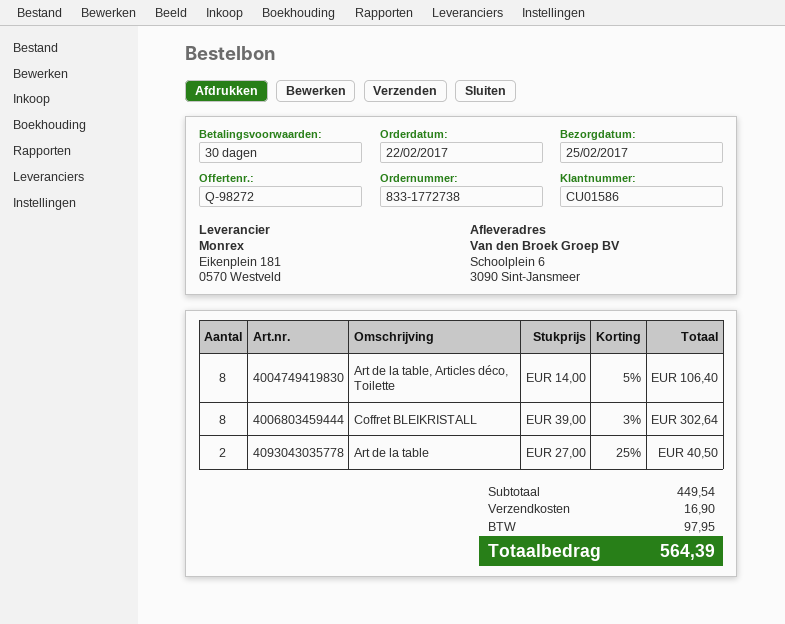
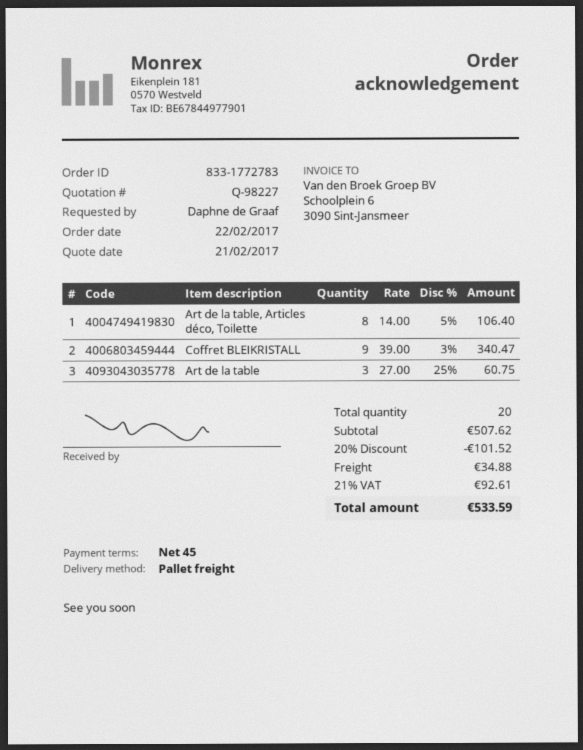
quote number: Q-98272 -> Q-98227
order number: 833-1772738 -> 833-1772783
payment terms: 30 days -> 45 days
Coffret BLEIKRISTALL: 8 x 39.00 - 3% = 302.64 -> 9 x 39.00 - 3% = 340.47
Art de la table: 2 x 27.00 - 25% = 40.50 -> 3 x 27.00 - 25% = 60.75
subtotal: 449.54 -> 507.62
discount: none -> 20% = 101.52
shipping: 16.90 -> 34.88
tax: 97.95 -> 92.61
total: 564.39 -> 533.59

